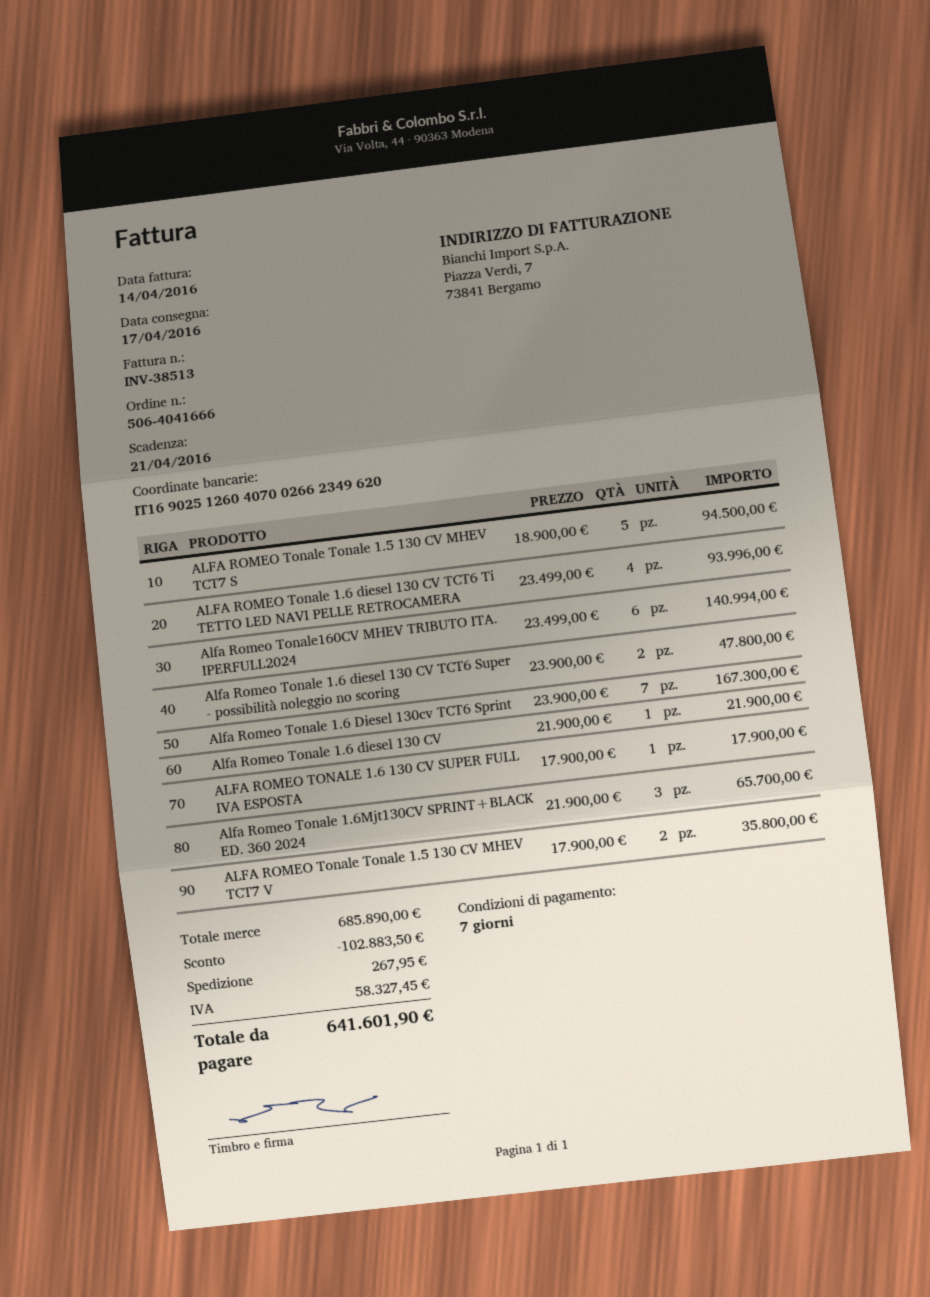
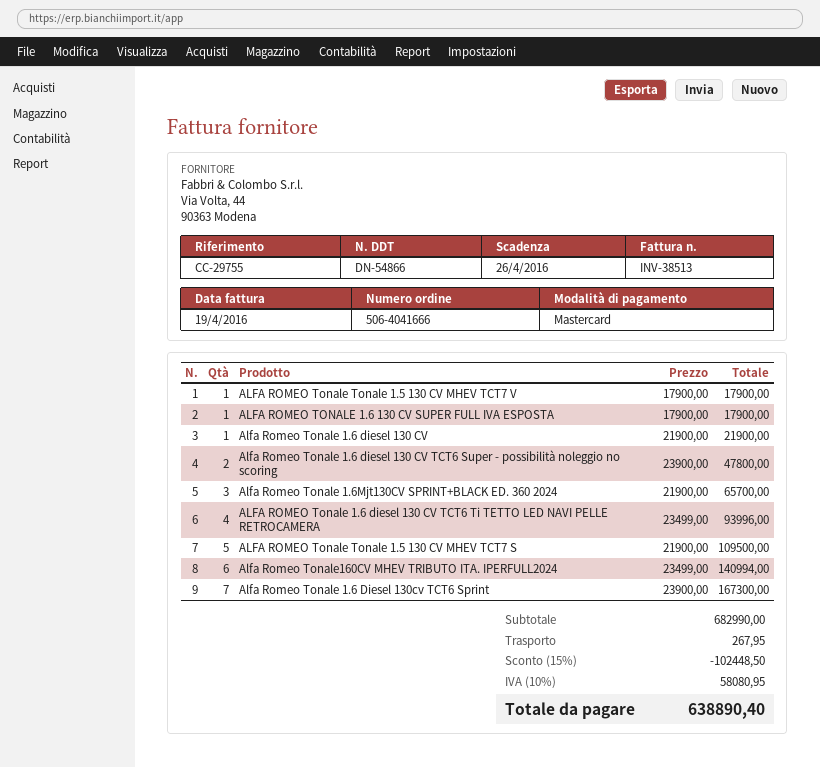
invoice date: 2016-04-14 -> 2016-04-19
due date: 2016-04-21 -> 2016-04-26
ALFA ROMEO Tonale Tonale 1.5 130 CV MHEV TCT7 S: 5 x 18900.00 = 94500.00 -> 5 x 21900.00 = 109500.00
ALFA ROMEO Tonale Tonale 1.5 130 CV MHEV TCT7 V: 2 x 17900.00 = 35800.00 -> 1 x 17900.00 = 17900.00
subtotal: 685890.00 -> 682990.00
discount: 102883.50 -> 102448.50
tax: 58327.45 -> 58080.95
total: 641601.90 -> 638890.40

